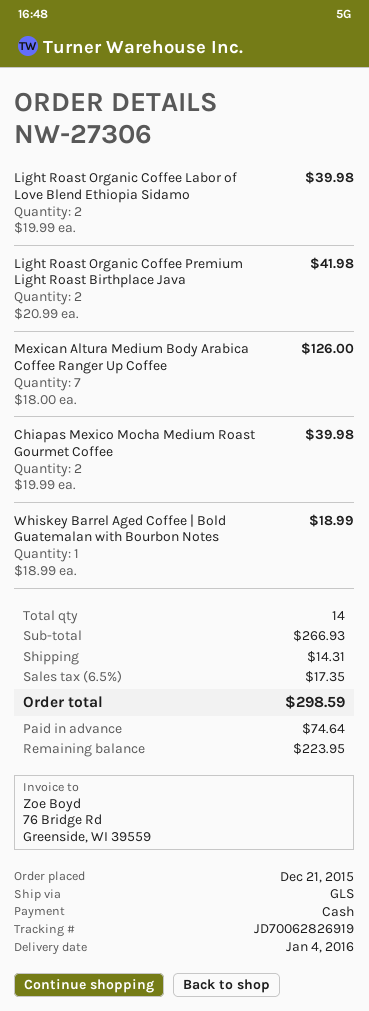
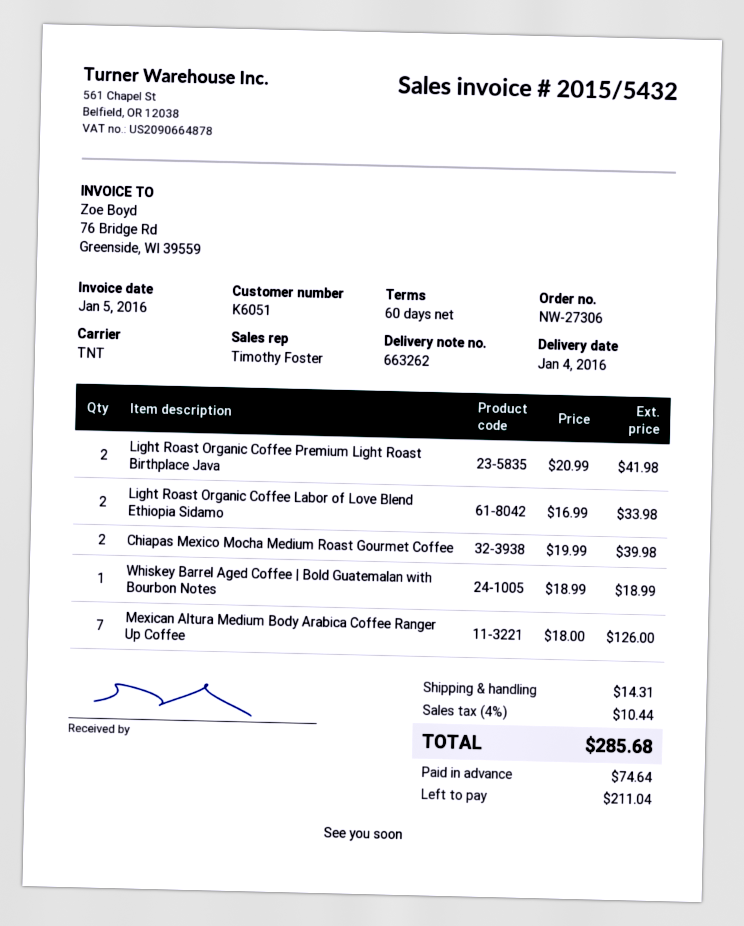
shipping method: GLS -> TNT
Light Roast Organic Coffee Labor of Love Blend Ethiopia Sidamo: 2 x 19.99 = 39.98 -> 2 x 16.99 = 33.98
tax: 6.5% = 17.35 -> 4% = 10.44
total: 298.59 -> 285.68
balance: 223.95 -> 211.04

